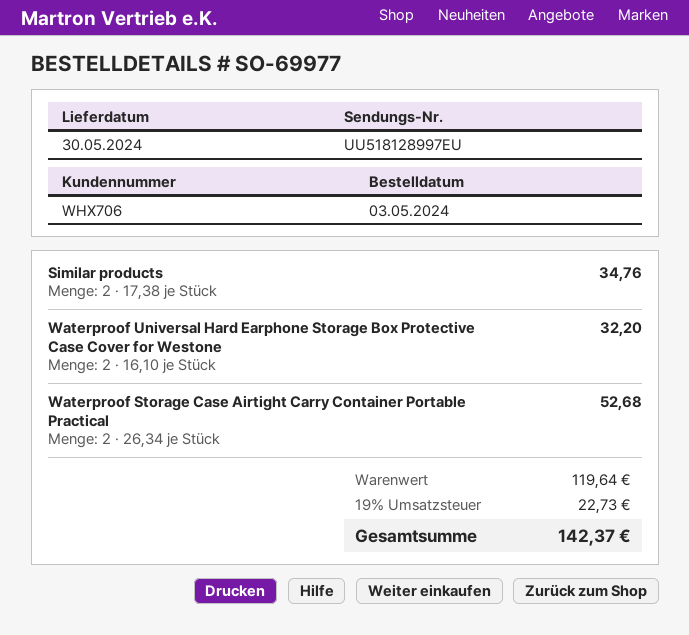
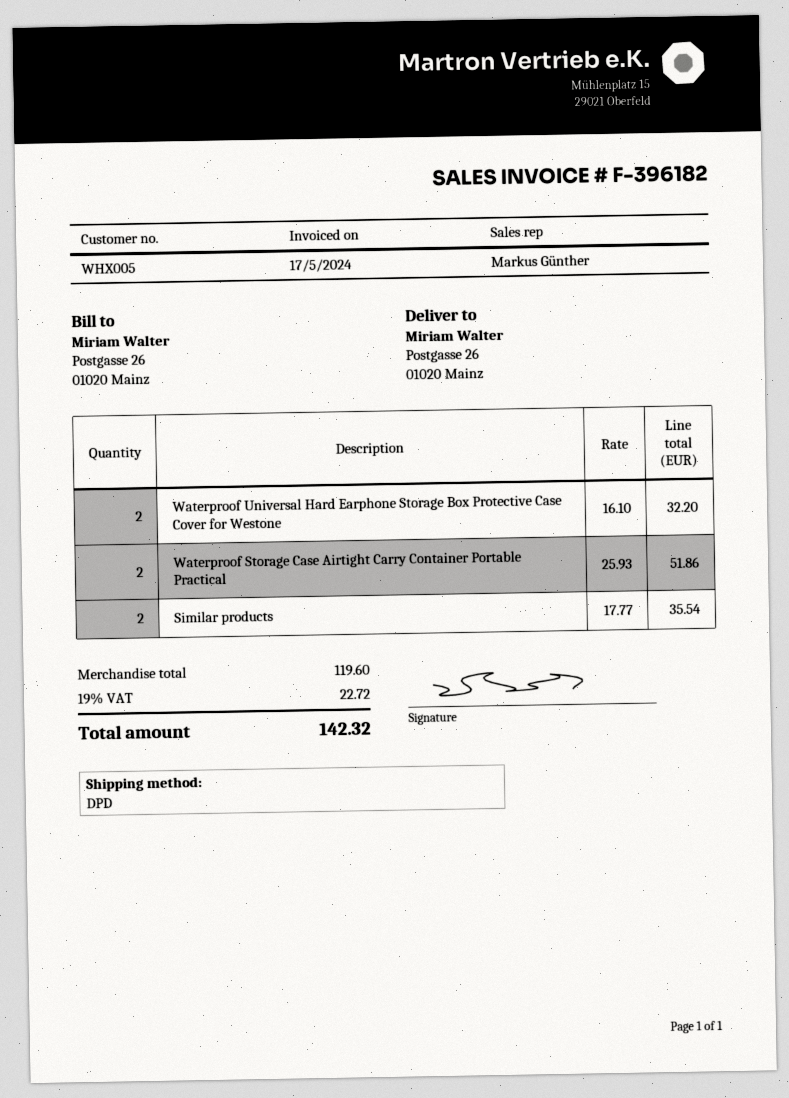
customer number: WHX706 -> WHX005
Similar products: 2 x 17.38 = 34.76 -> 2 x 17.77 = 35.54
Waterproof Storage Case Airtight Carry Container Portable Practical: 2 x 26.34 = 52.68 -> 2 x 25.93 = 51.86
subtotal: 119.64 -> 119.60
tax: 19% = 22.73 -> 19% = 22.72
total: 142.37 -> 142.32

